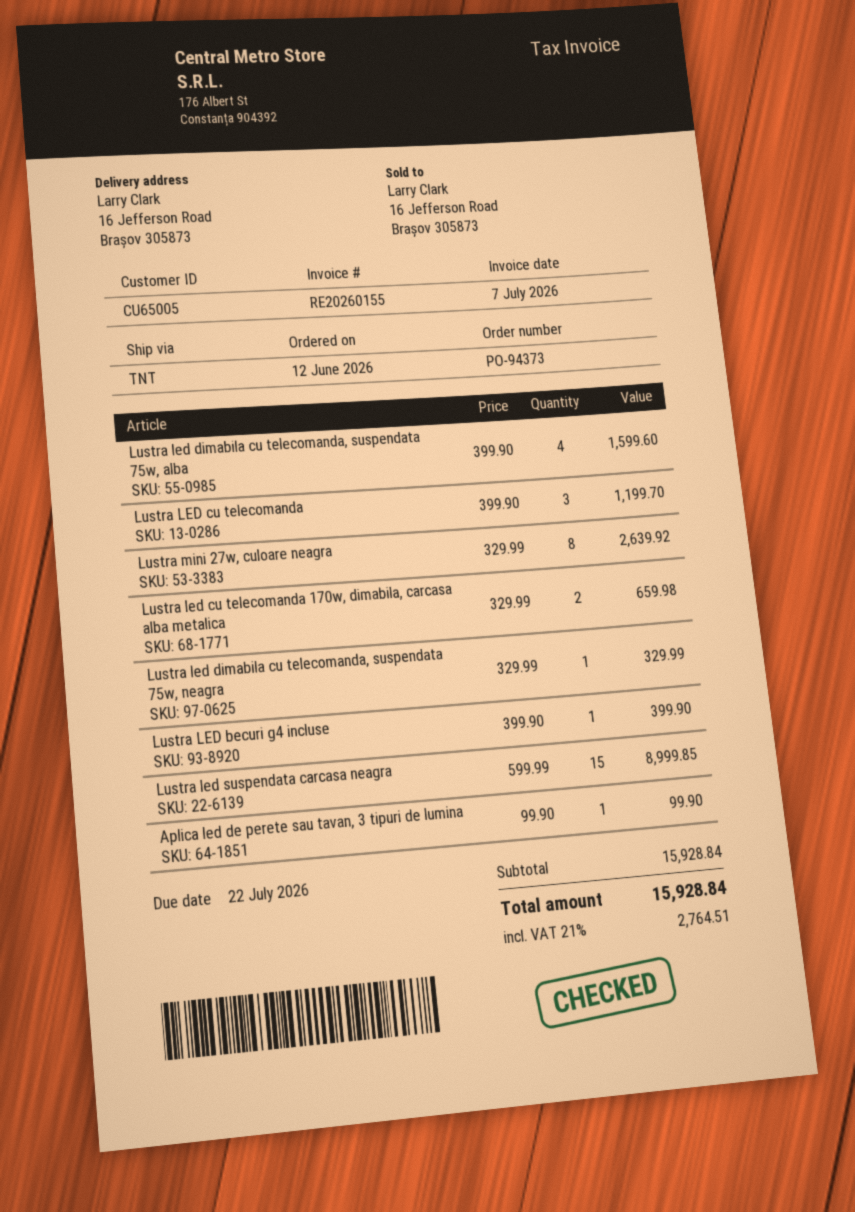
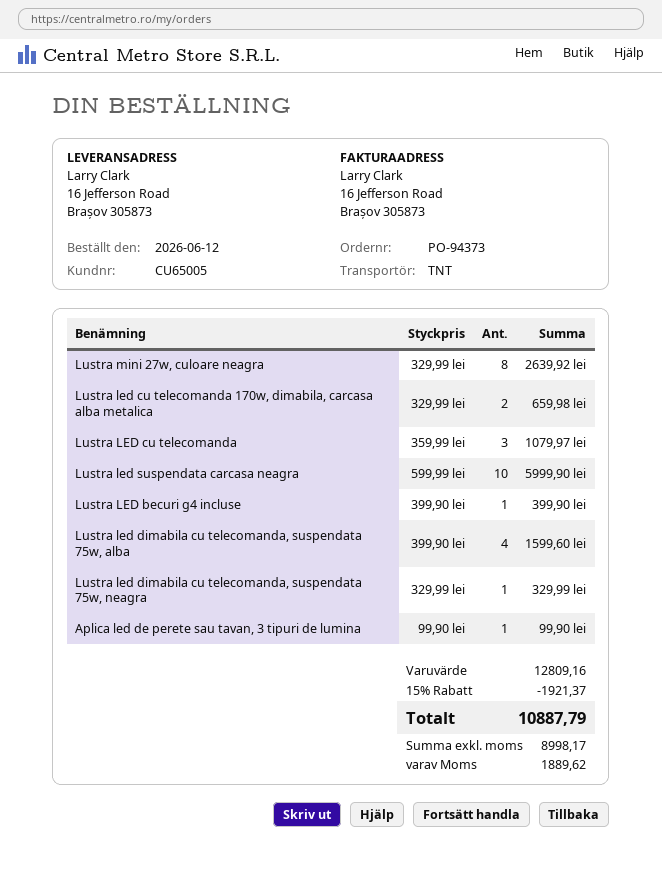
Lustra LED cu telecomanda: 3 x 399.90 = 1199.70 -> 3 x 359.99 = 1079.97
Lustra led suspendata carcasa neagra: 15 x 599.99 = 8999.85 -> 10 x 599.99 = 5999.90
subtotal: 15928.84 -> 12809.16
discount: none -> 15% = 1921.37
tax: 2764.51 -> 1889.62
total: 15928.84 -> 10887.79

